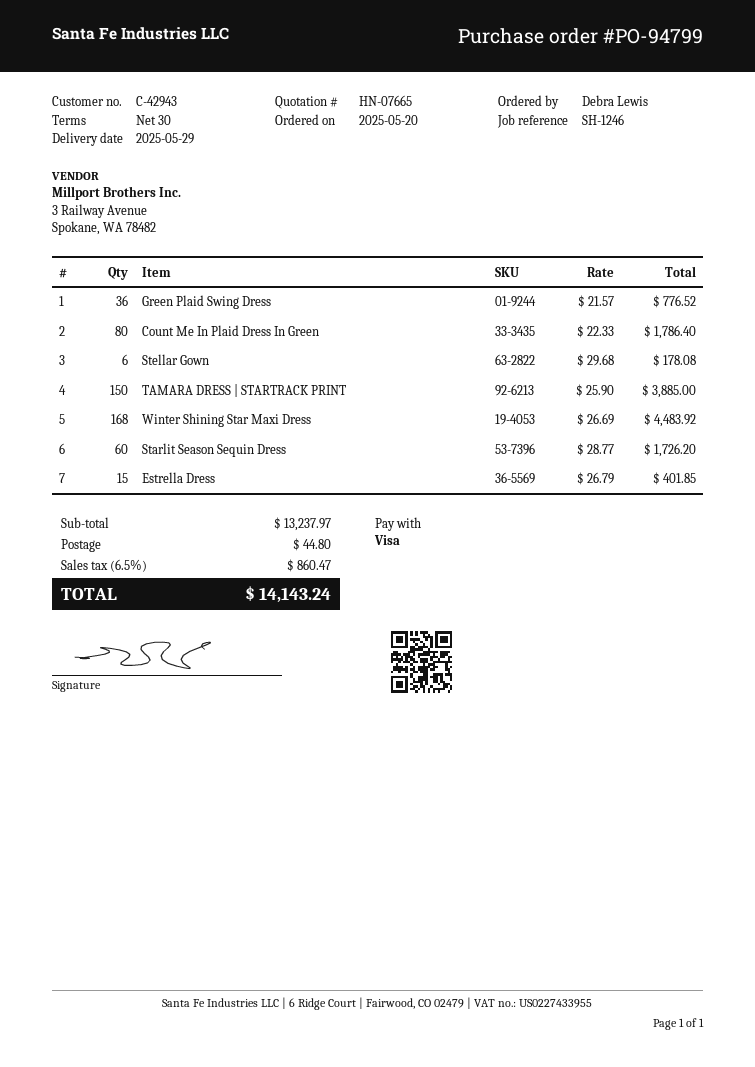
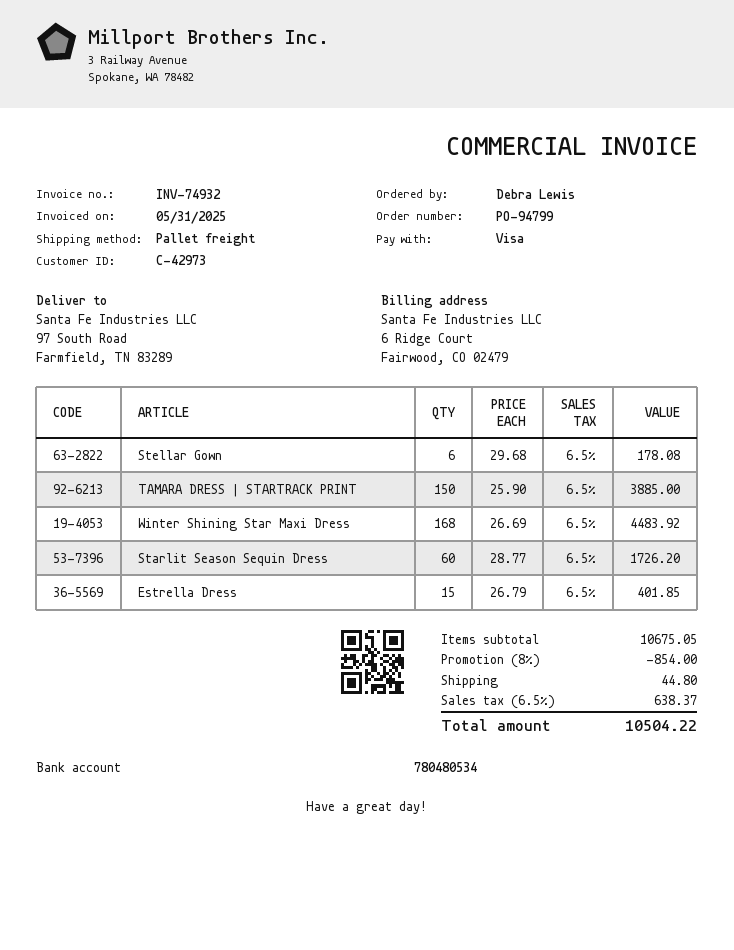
customer number: C-42943 -> C-42973
Green Plaid Swing Dress: 36 x 21.57 = 776.52 -> none
Count Me In Plaid Dress In Green: 80 x 22.33 = 1786.40 -> none
subtotal: 13237.97 -> 10675.05
discount: none -> 8% = 854.00
tax: 6.5% = 860.47 -> 6.5% = 638.37
total: 14143.24 -> 10504.22

